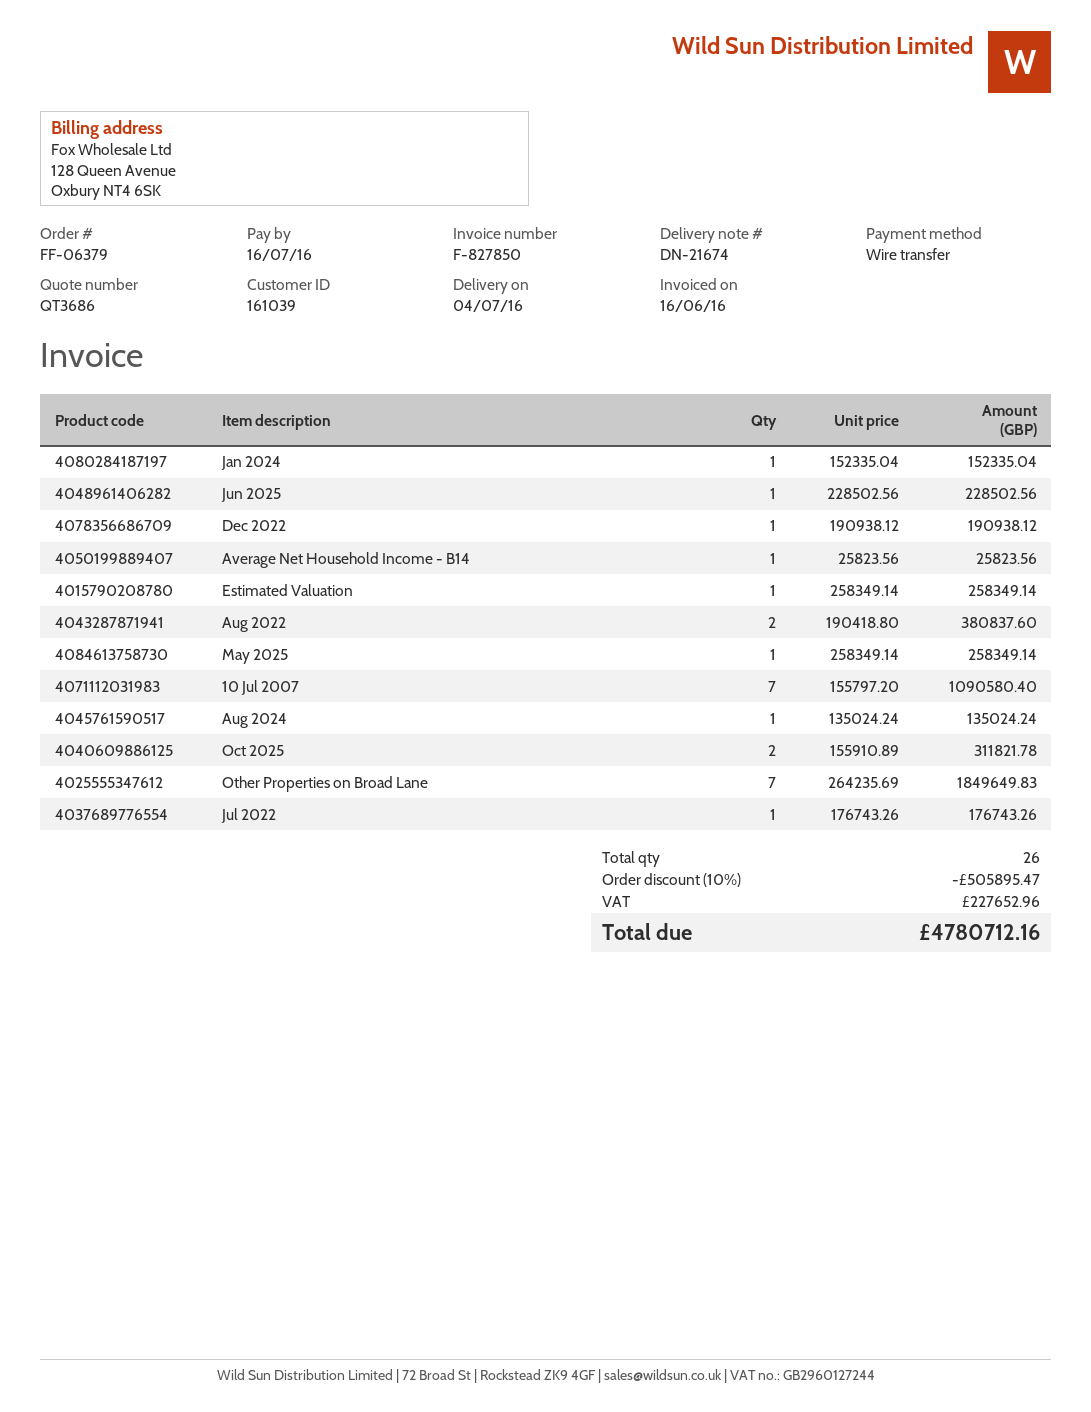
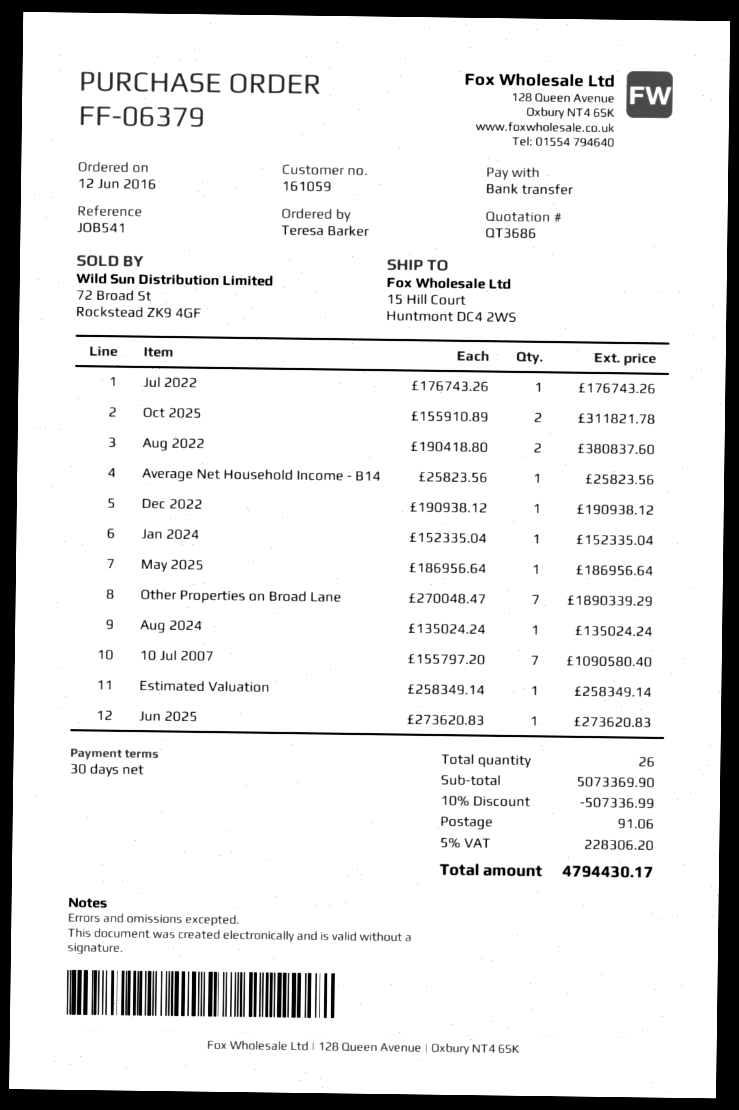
customer number: 161039 -> 161059
Jun 2025: 1 x 228502.56 = 228502.56 -> 1 x 273620.83 = 273620.83
May 2025: 1 x 258349.14 = 258349.14 -> 1 x 186956.64 = 186956.64
Other Properties on Broad Lane: 7 x 264235.69 = 1849649.83 -> 7 x 270048.47 = 1890339.29
discount: 10% = 505895.47 -> 10% = 507336.99
shipping: none -> 91.06
tax: 227652.96 -> 228306.20
total: 4780712.16 -> 4794430.17

